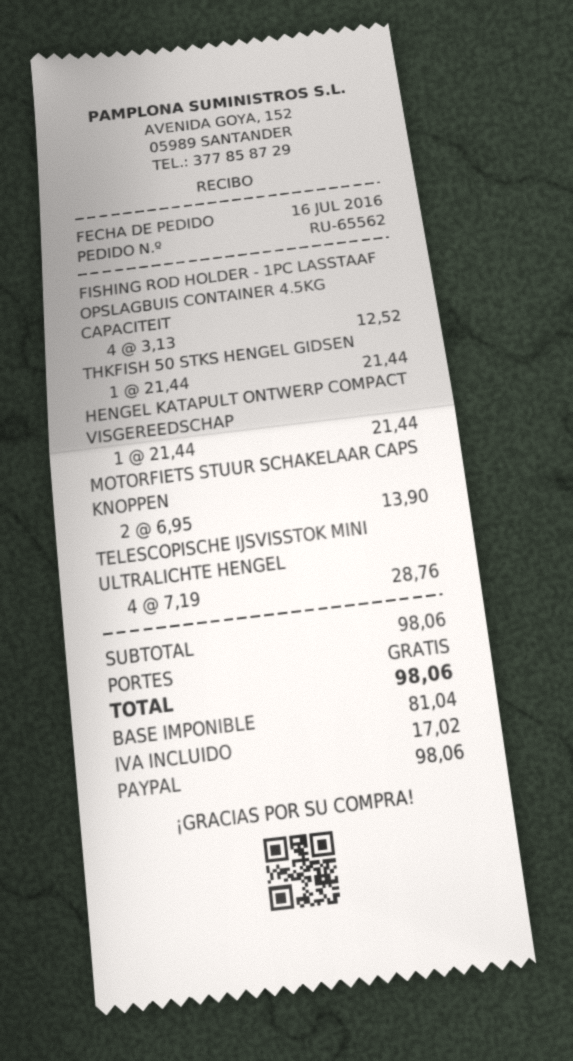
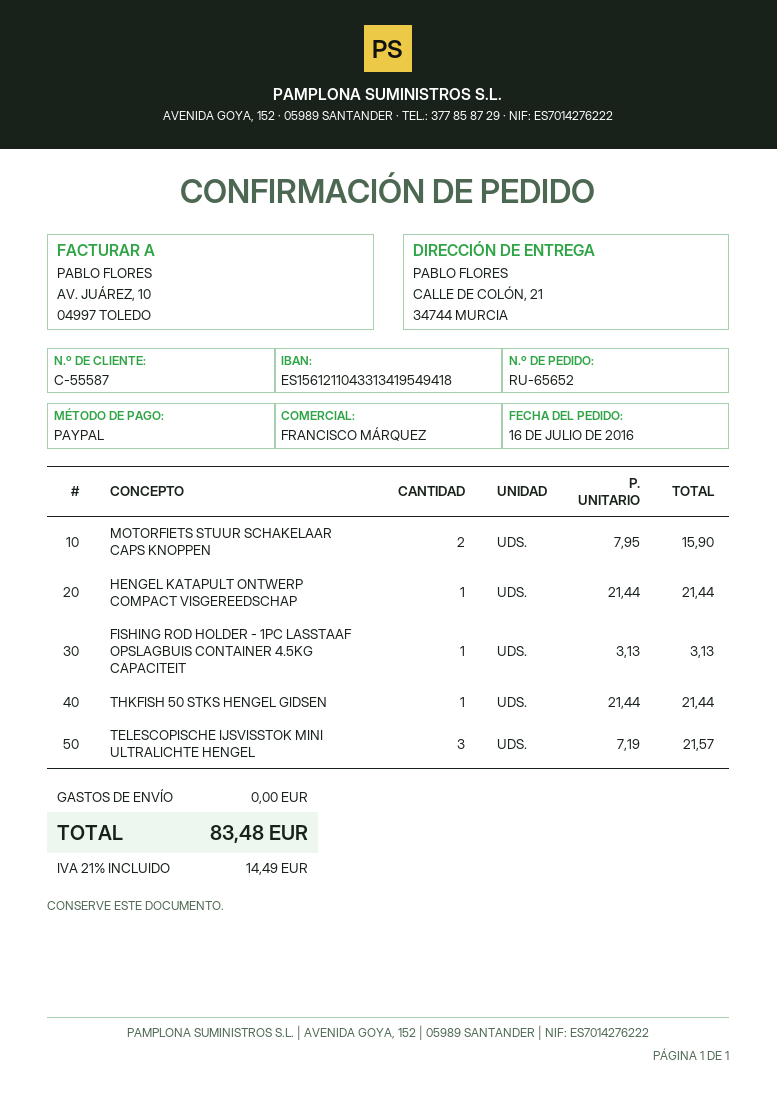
order number: RU-65562 -> RU-65652
FISHING ROD HOLDER - 1PC LASSTAAF OPSLAGBUIS CONTAINER 4.5KG CAPACITEIT: 4 x 3.13 = 12.52 -> 1 x 3.13 = 3.13
MOTORFIETS STUUR SCHAKELAAR CAPS KNOPPEN: 2 x 6.95 = 13.90 -> 2 x 7.95 = 15.90
TELESCOPISCHE IJSVISSTOK MINI ULTRALICHTE HENGEL: 4 x 7.19 = 28.76 -> 3 x 7.19 = 21.57
tax: 17.02 -> 14.49
total: 98.06 -> 83.48

